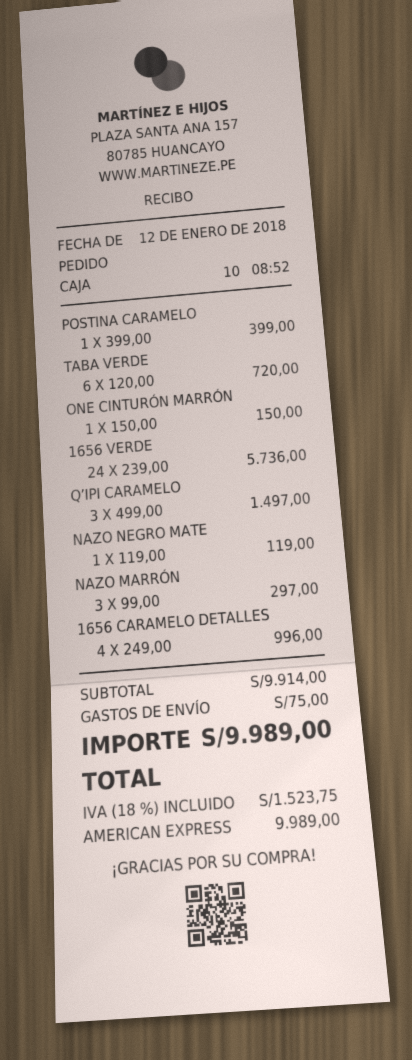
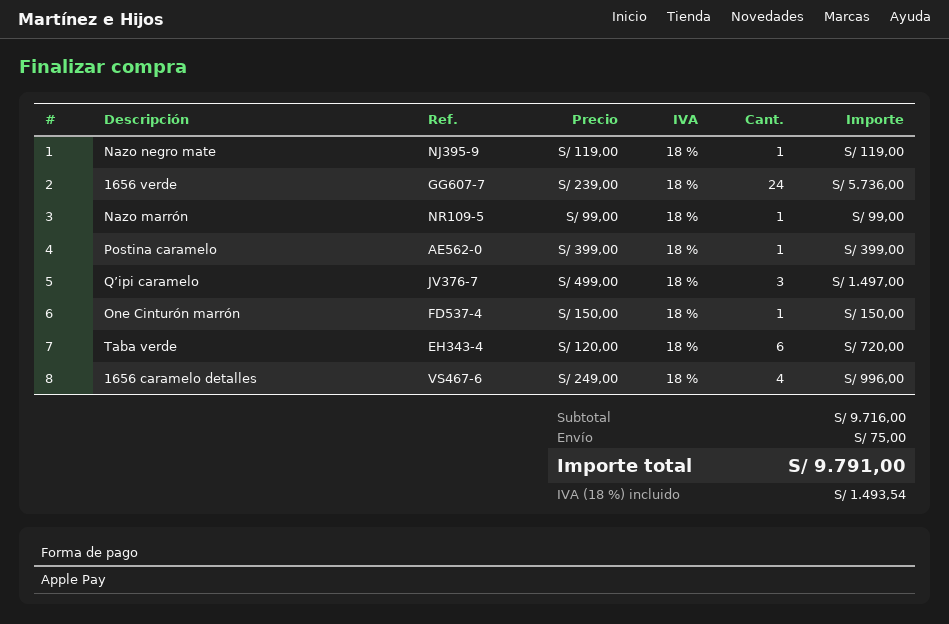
payment method: American Express -> Apple Pay
NAZO MARRÓN: 3 x 99.00 = 297.00 -> 1 x 99.00 = 99.00
subtotal: 9914.00 -> 9716.00
tax: 18% = 1523.75 -> 18% = 1493.54
total: 9989.00 -> 9791.00

